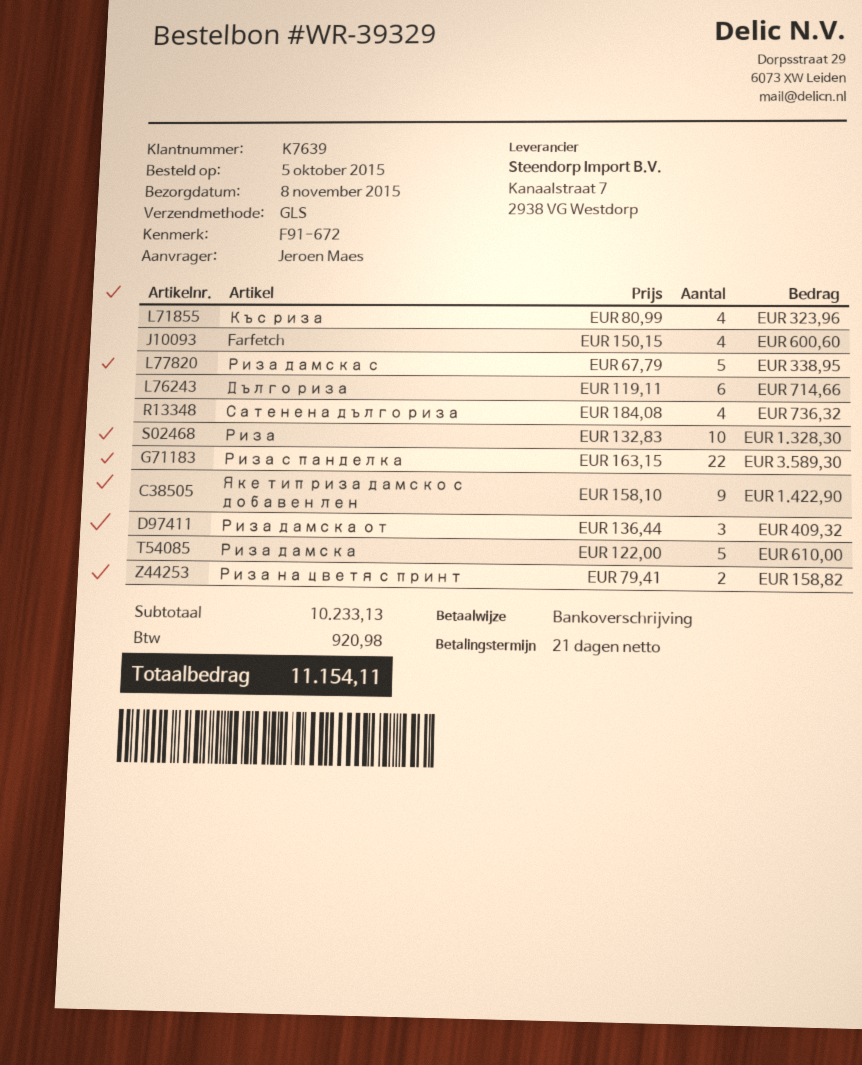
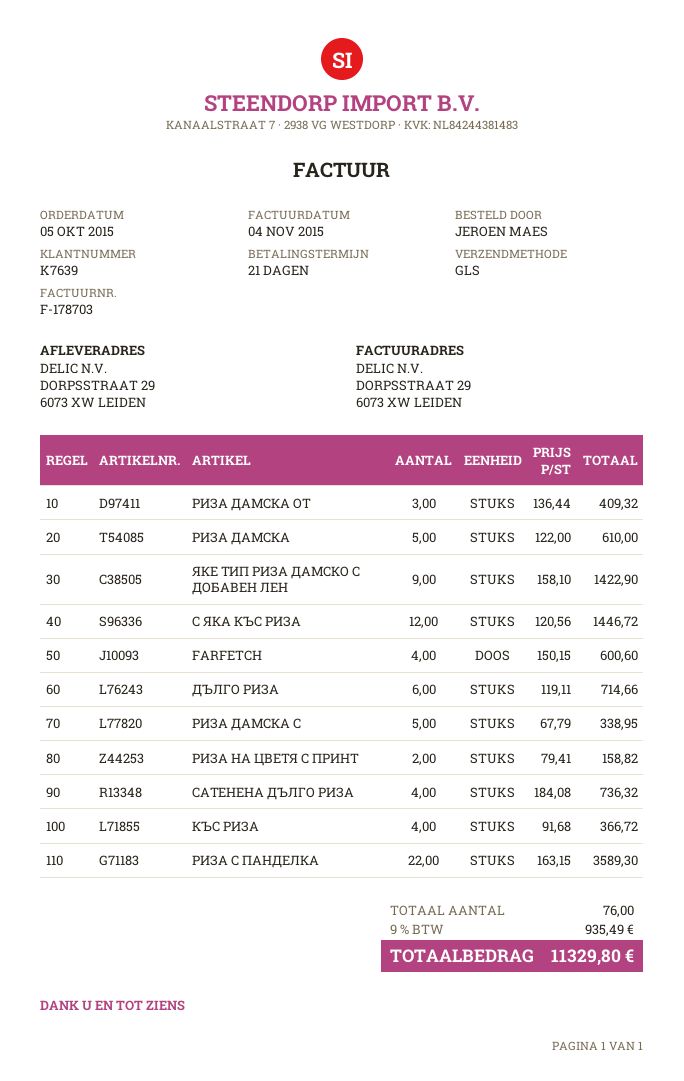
Къс риза: 4 x 80.99 = 323.96 -> 4 x 91.68 = 366.72
Риза: 10 x 132.83 = 1328.30 -> none
С ЯКА КЪС РИЗА: none -> 12 x 120.56 = 1446.72
tax: 920.98 -> 935.49
total: 11154.11 -> 11329.80

